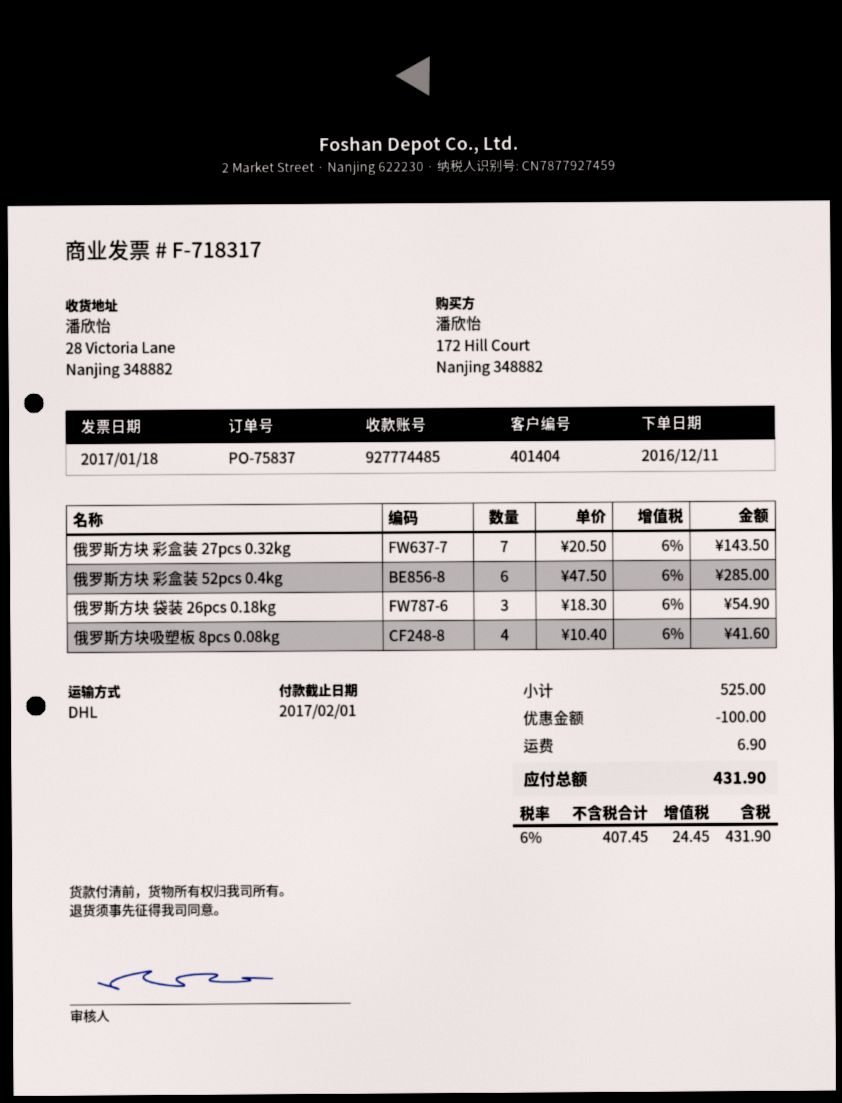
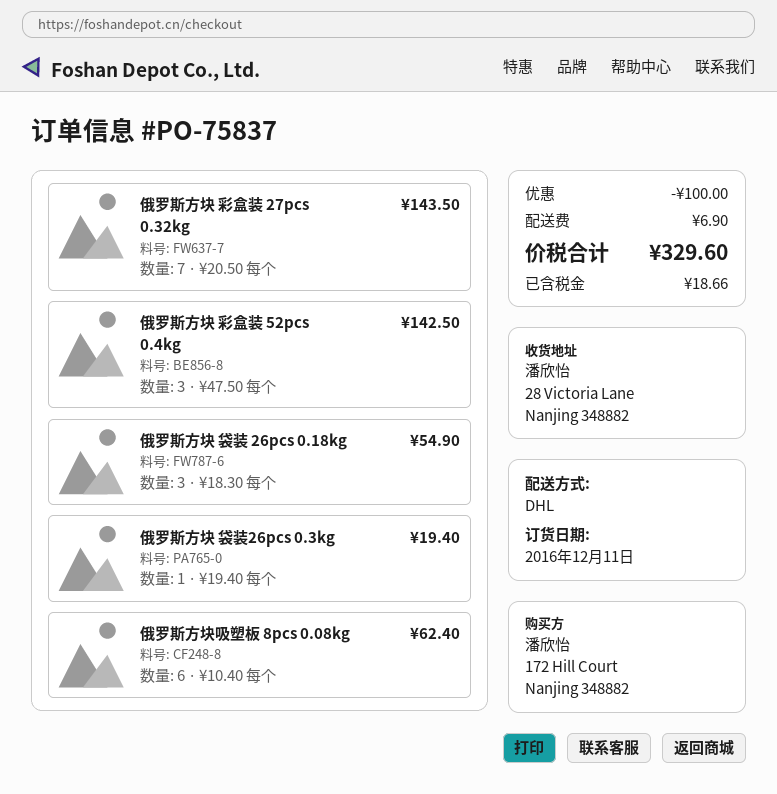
俄罗斯方块 彩盒装 52pcs 0.4kg: 6 x 47.50 = 285.00 -> 3 x 47.50 = 142.50
俄罗斯方块吸塑板 8pcs 0.08kg: 4 x 10.40 = 41.60 -> 6 x 10.40 = 62.40
俄罗斯方块 袋装26pcs 0.3kg: none -> 1 x 19.40 = 19.40
tax: 24.45 -> 18.66
total: 431.90 -> 329.60

